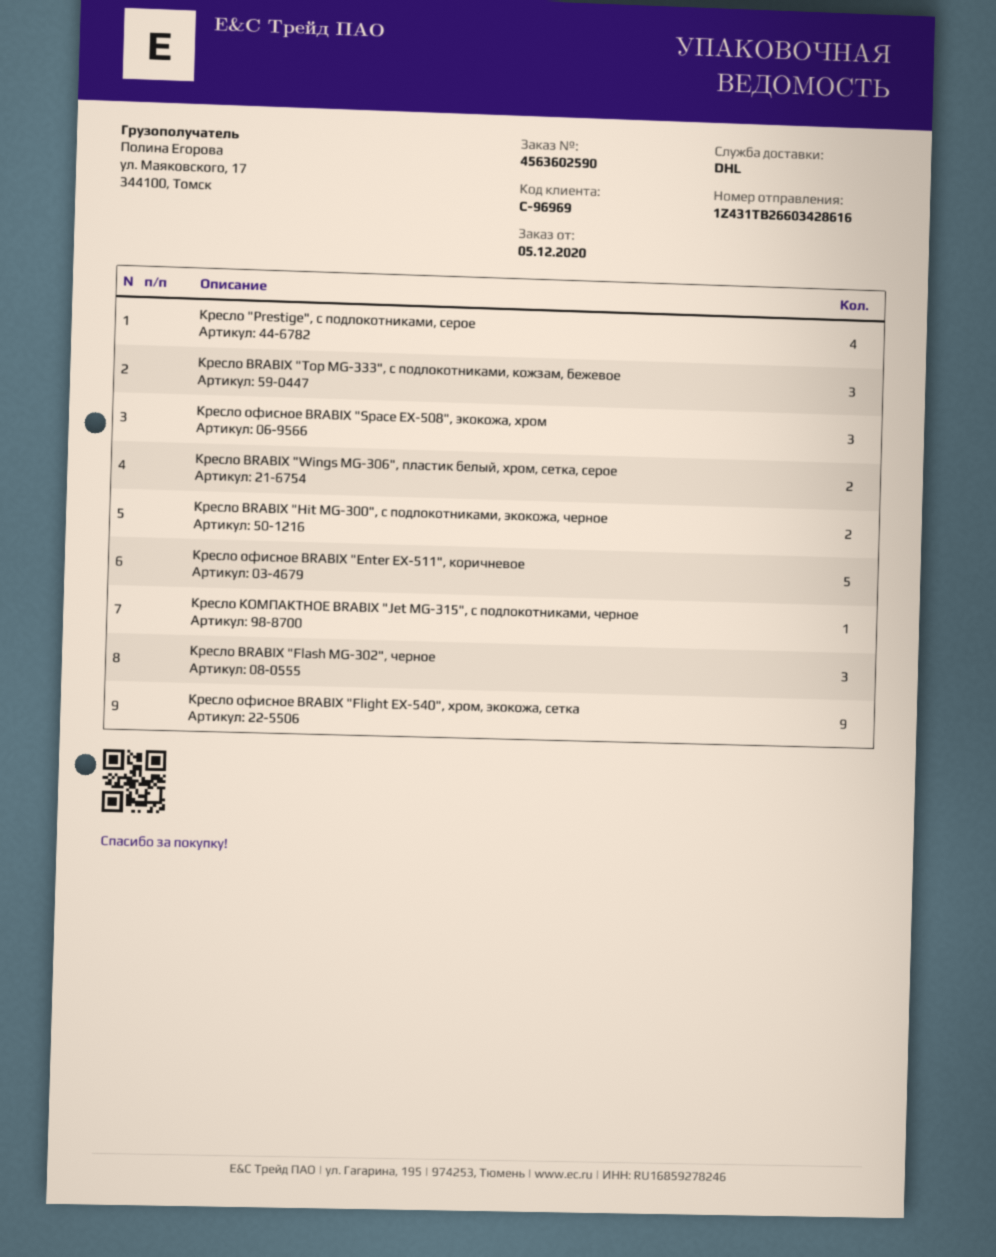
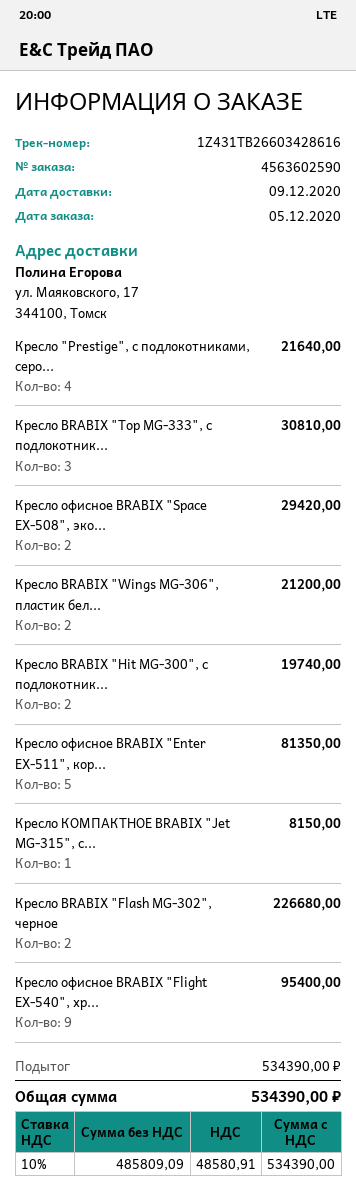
Кресло офисное BRABIX "Space EX-508", экокожа, хром: 3 -> 2
Кресло BRABIX "Flash MG-302", черное: 3 -> 2

